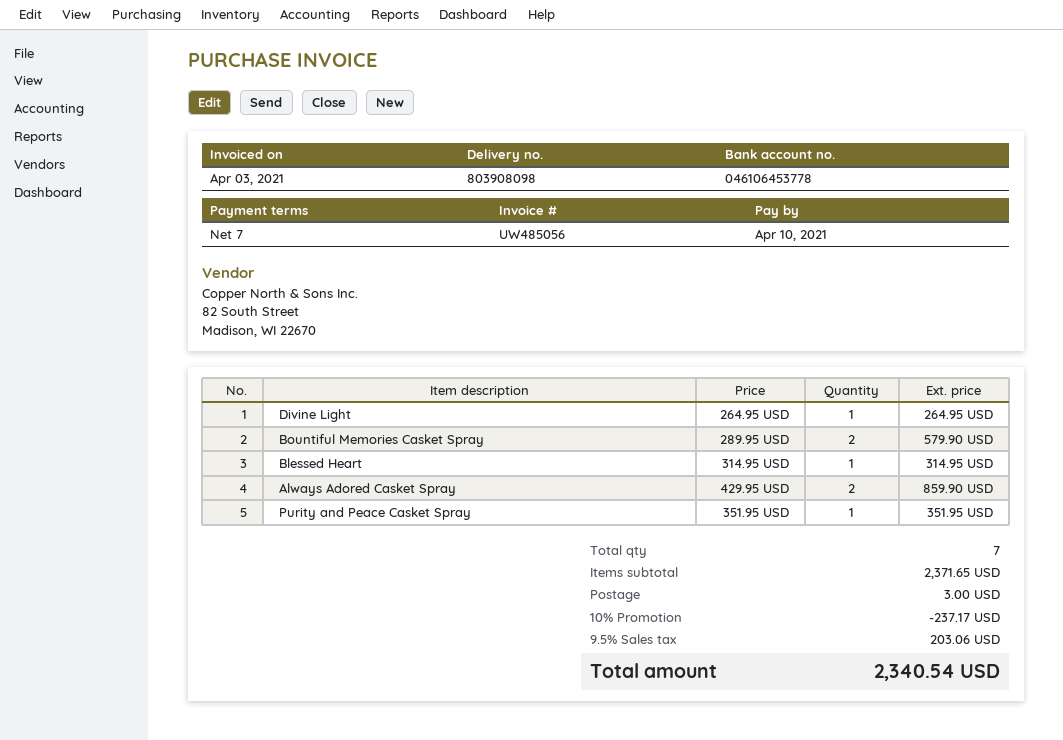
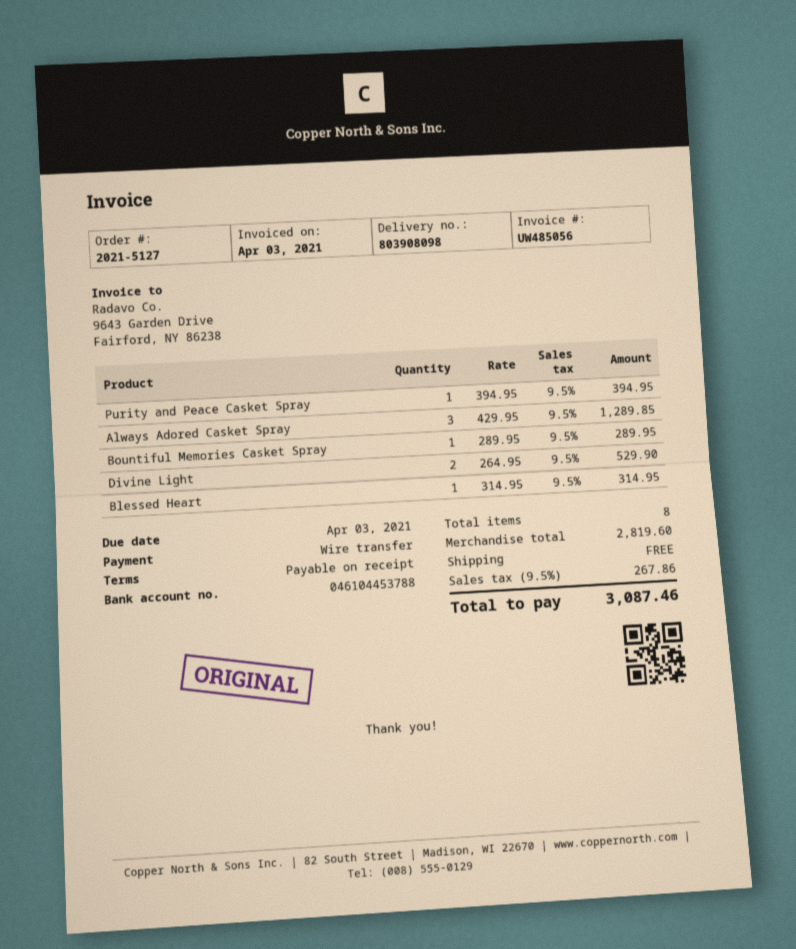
payment terms: 7 days -> on receipt
due date: 2021-04-10 -> 2021-04-03
bank account: 046106453778 -> 046104453788
Divine Light: 1 x 264.95 = 264.95 -> 2 x 264.95 = 529.90
Bountiful Memories Casket Spray: 2 x 289.95 = 579.90 -> 1 x 289.95 = 289.95
Always Adored Casket Spray: 2 x 429.95 = 859.90 -> 3 x 429.95 = 1289.85
Purity and Peace Casket Spray: 1 x 351.95 = 351.95 -> 1 x 394.95 = 394.95
total quantity: 7 -> 8
subtotal: 2371.65 -> 2819.60
discount: 10% = 237.17 -> none
shipping: 3.00 -> 0.00
tax: 9.5% = 203.06 -> 9.5% = 267.86
total: 2340.54 -> 3087.46

